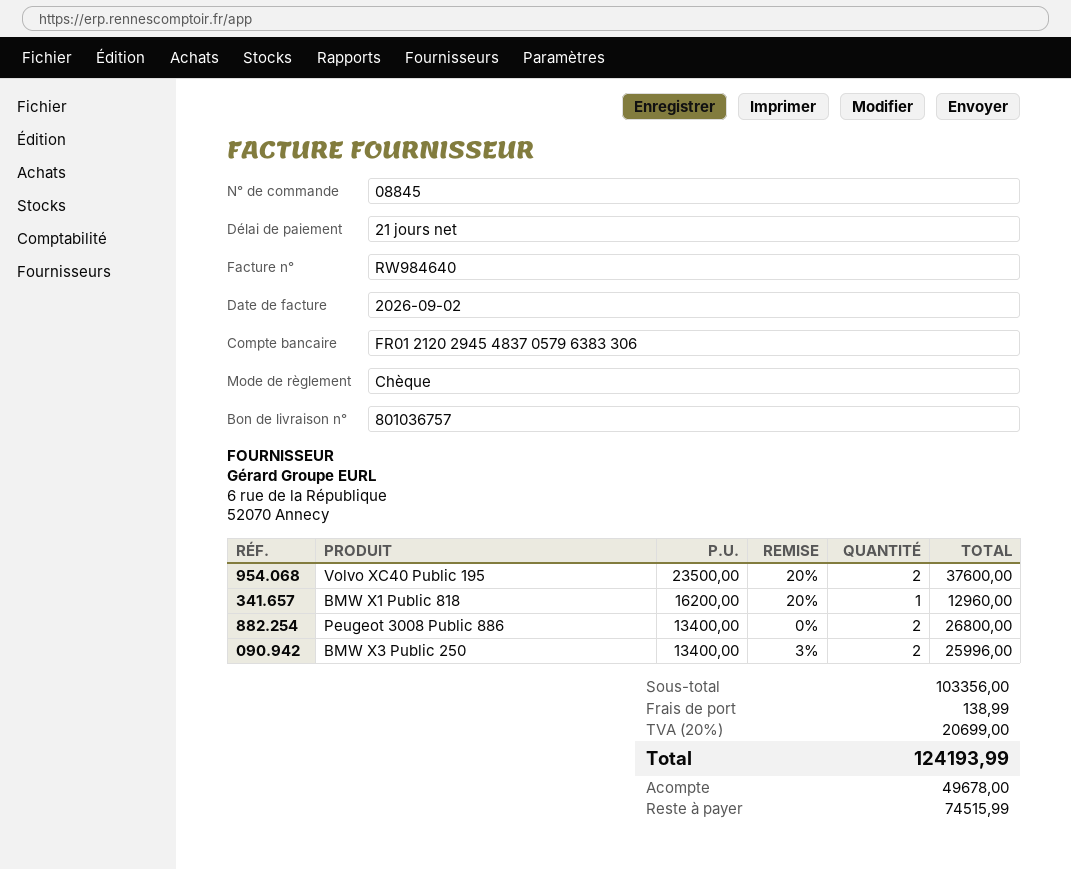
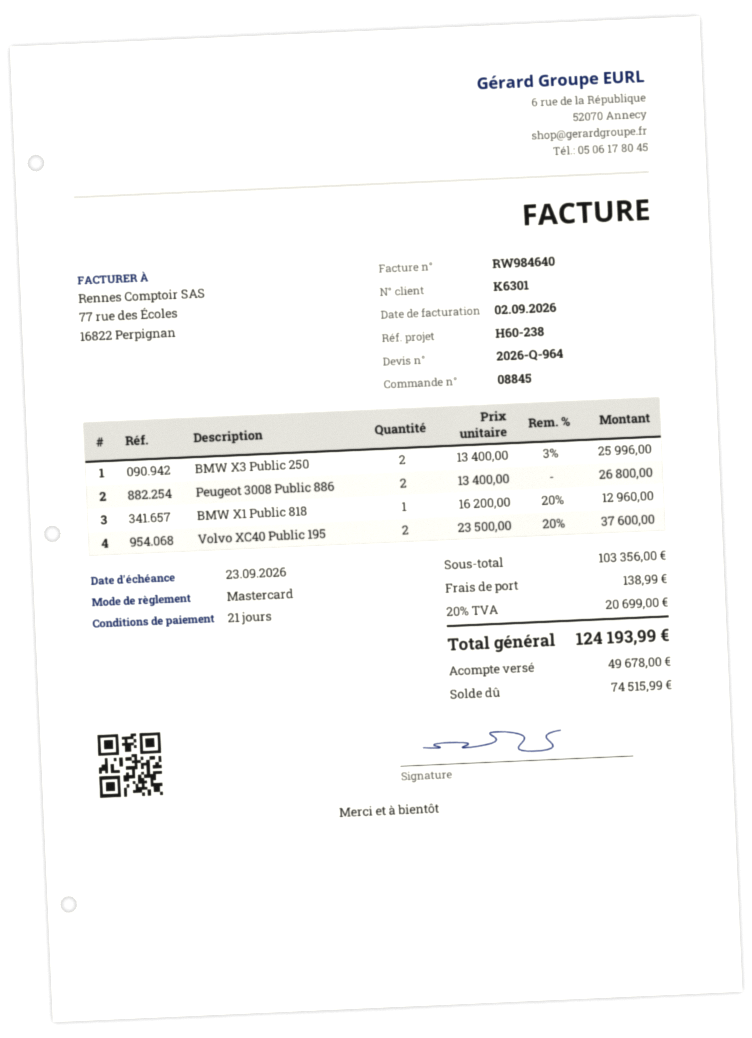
payment method: cheque -> Mastercard

